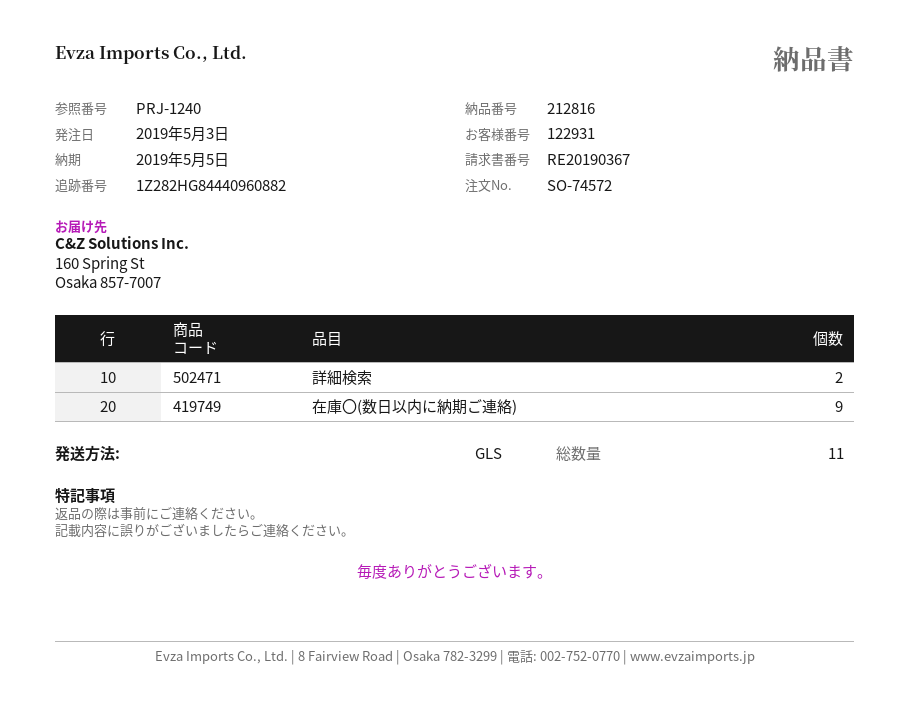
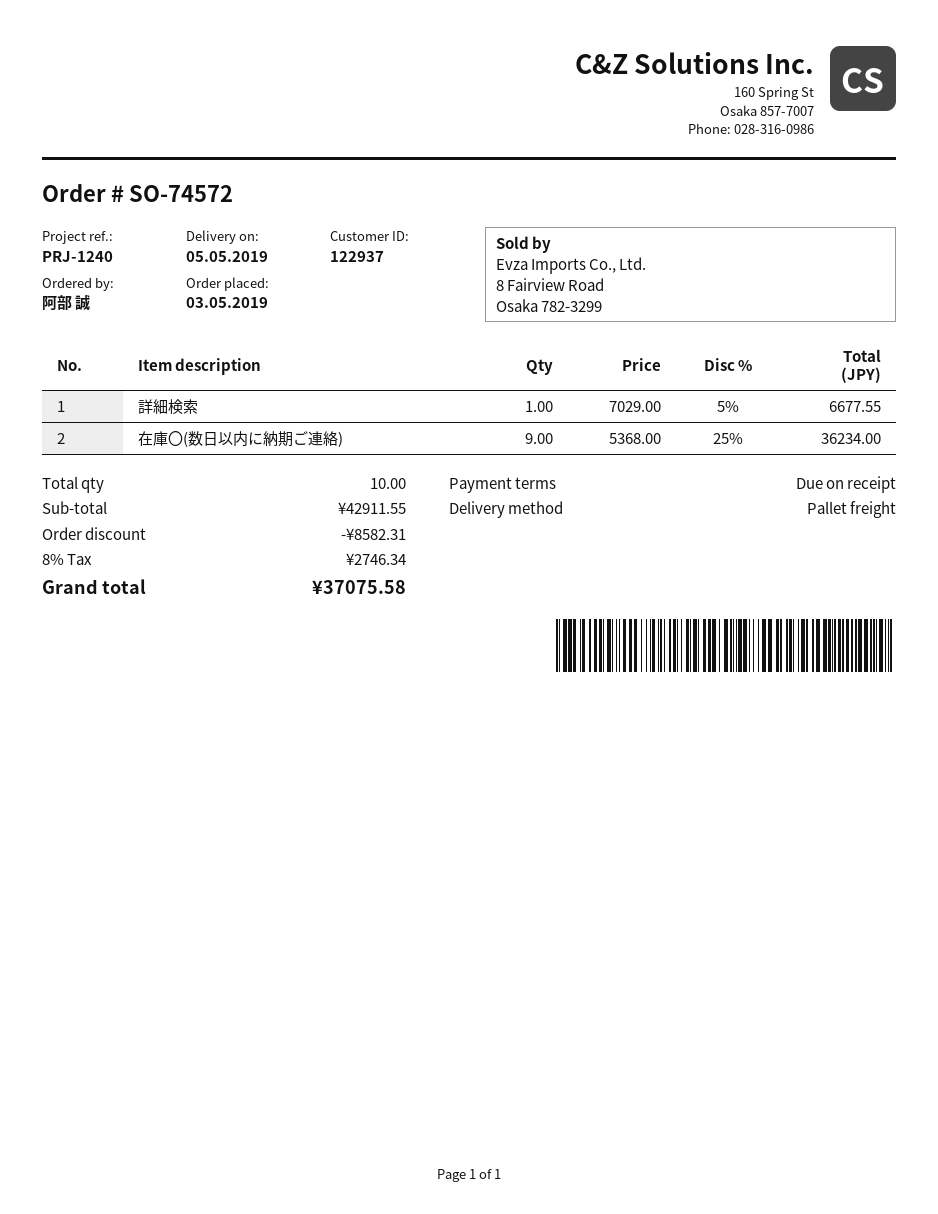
customer number: 122931 -> 122937
shipping method: GLS -> pallet freight
詳細検索: 2 -> 1
total quantity: 11 -> 10

